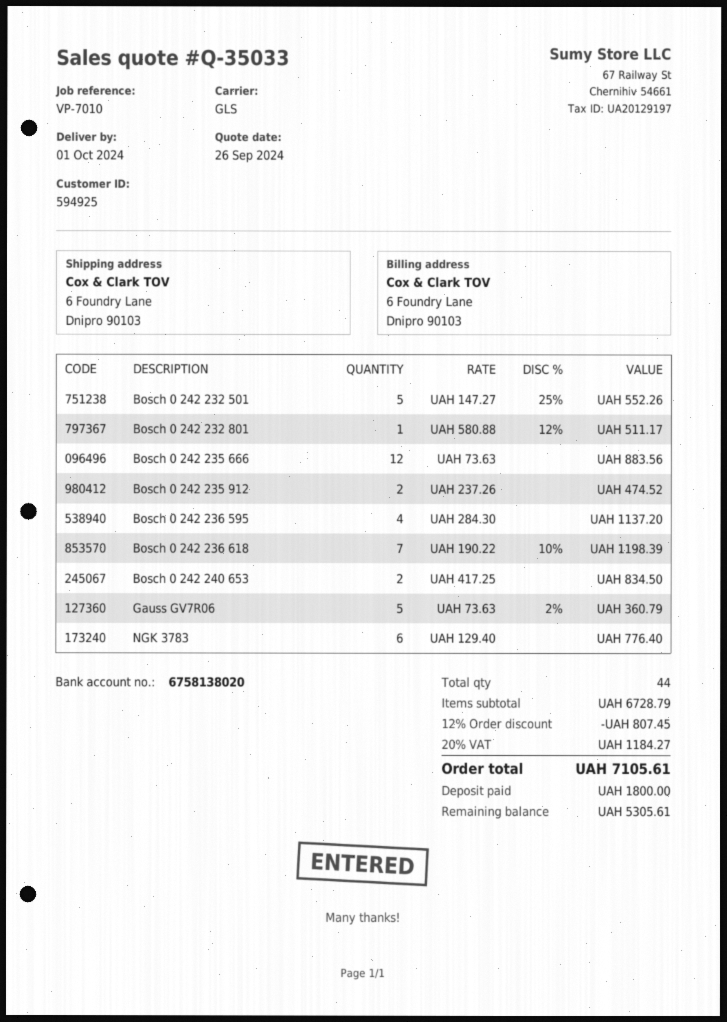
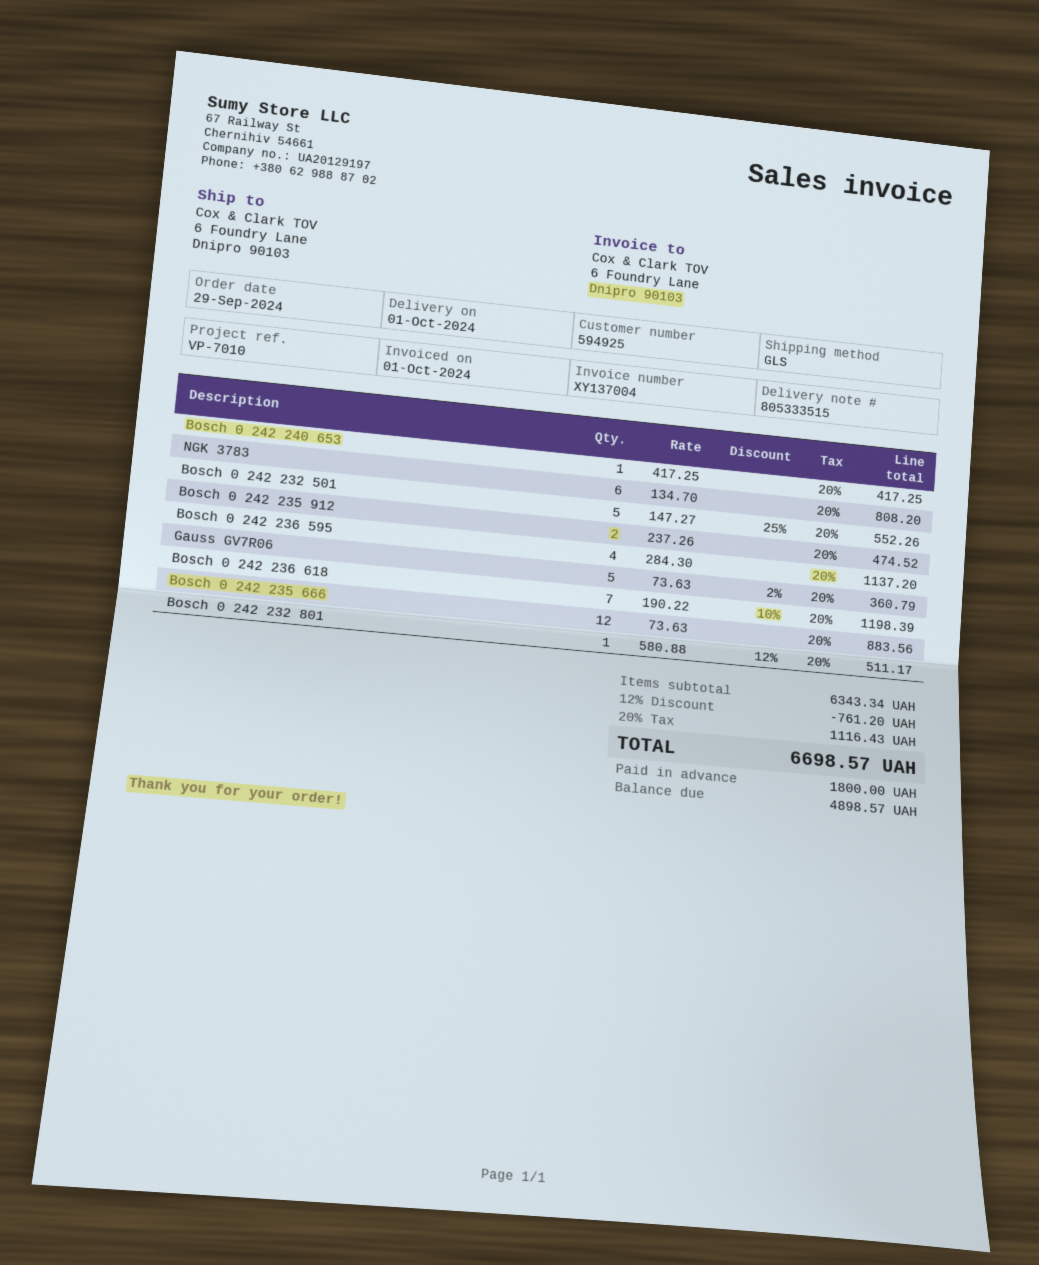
Bosch 0 242 240 653: 2 x 417.25 = 834.50 -> 1 x 417.25 = 417.25
NGK 3783: 6 x 129.40 = 776.40 -> 6 x 134.70 = 808.20
subtotal: 6728.79 -> 6343.34
discount: 12% = 807.45 -> 12% = 761.20
tax: 20% = 1184.27 -> 20% = 1116.43
total: 7105.61 -> 6698.57
balance: 5305.61 -> 4898.57

